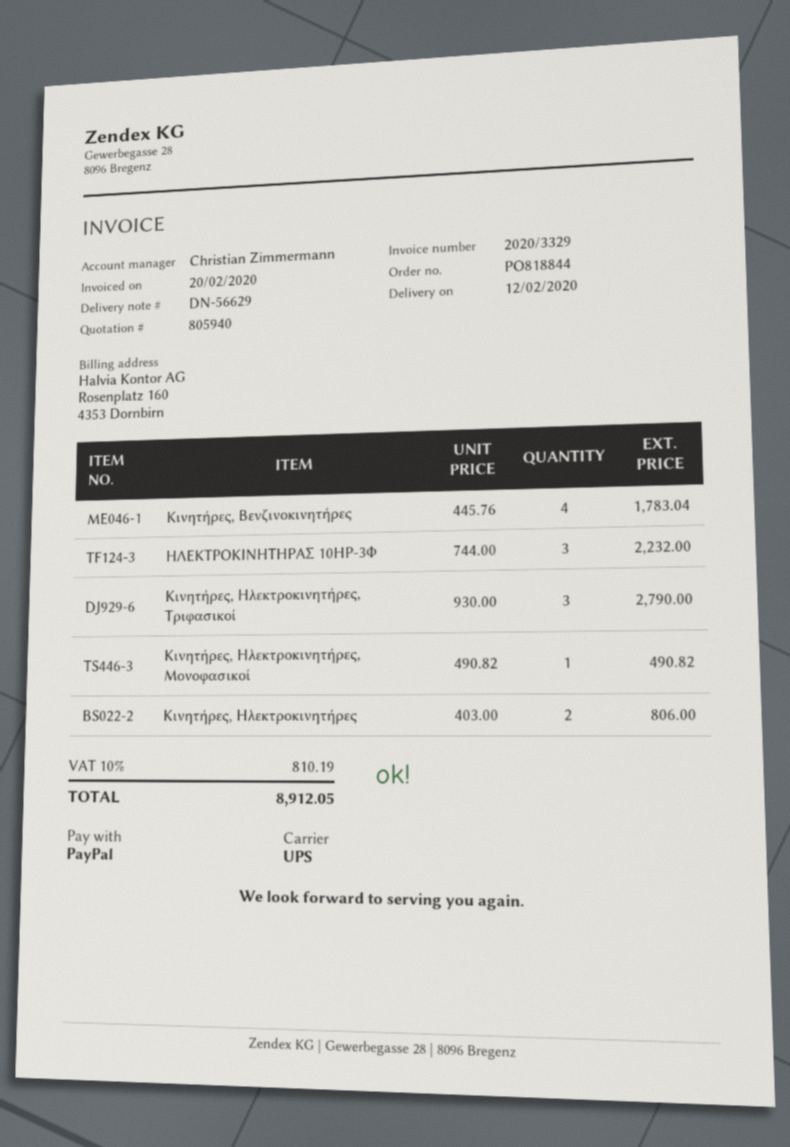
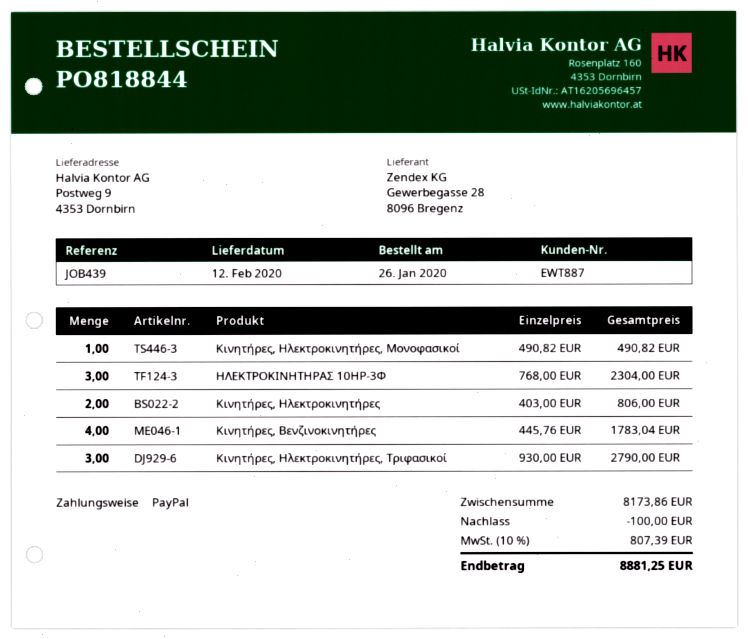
ΗΛΕΚΤΡΟΚΙΝΗΤΗΡΑΣ 10ΗΡ-3Φ: 3 x 744.00 = 2232.00 -> 3 x 768.00 = 2304.00
discount: none -> 100.00
tax: 10% = 810.19 -> 10% = 807.39
total: 8912.05 -> 8881.25

